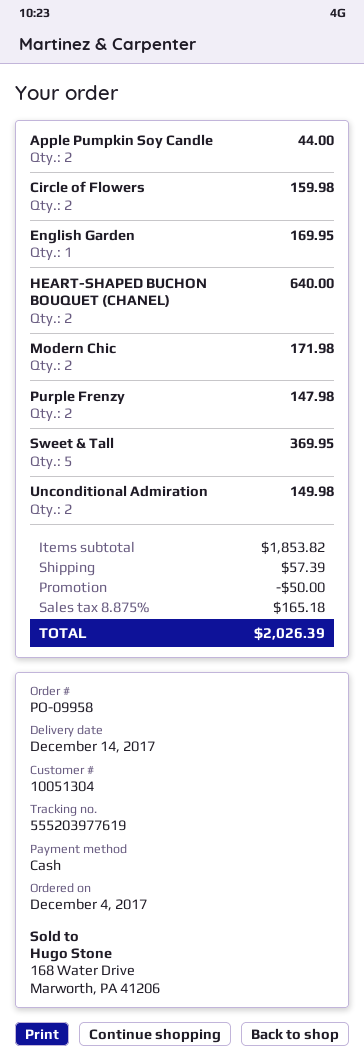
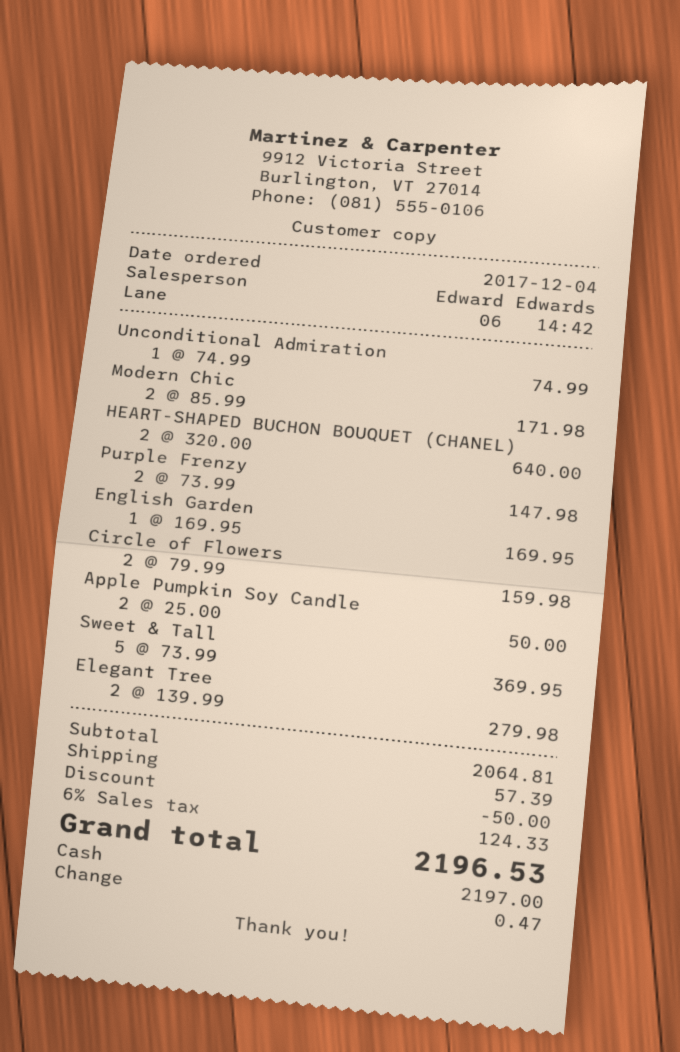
Apple Pumpkin Soy Candle: 2 for 44.00 -> 2 for 50.00
Unconditional Admiration: 2 for 149.98 -> 1 for 74.99
Elegant Tree: none -> 2 for 279.98
subtotal: 1853.82 -> 2064.81
tax: 8.875% = 165.18 -> 6% = 124.33
total: 2026.39 -> 2196.53

